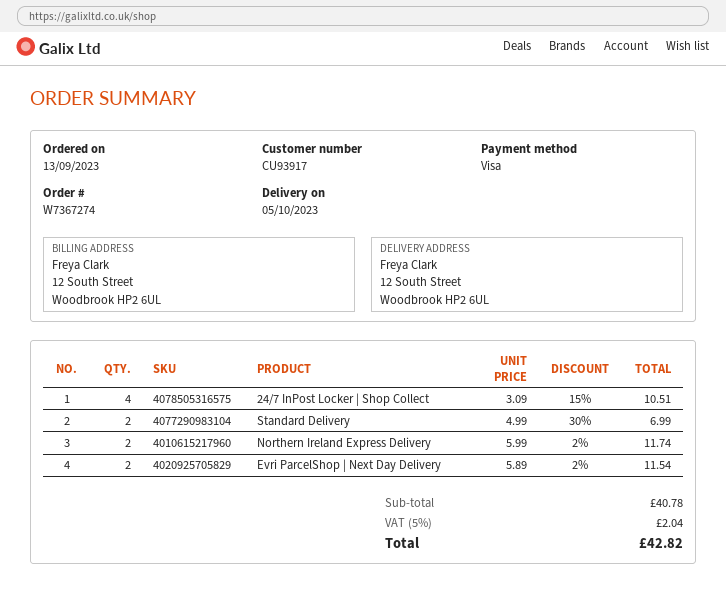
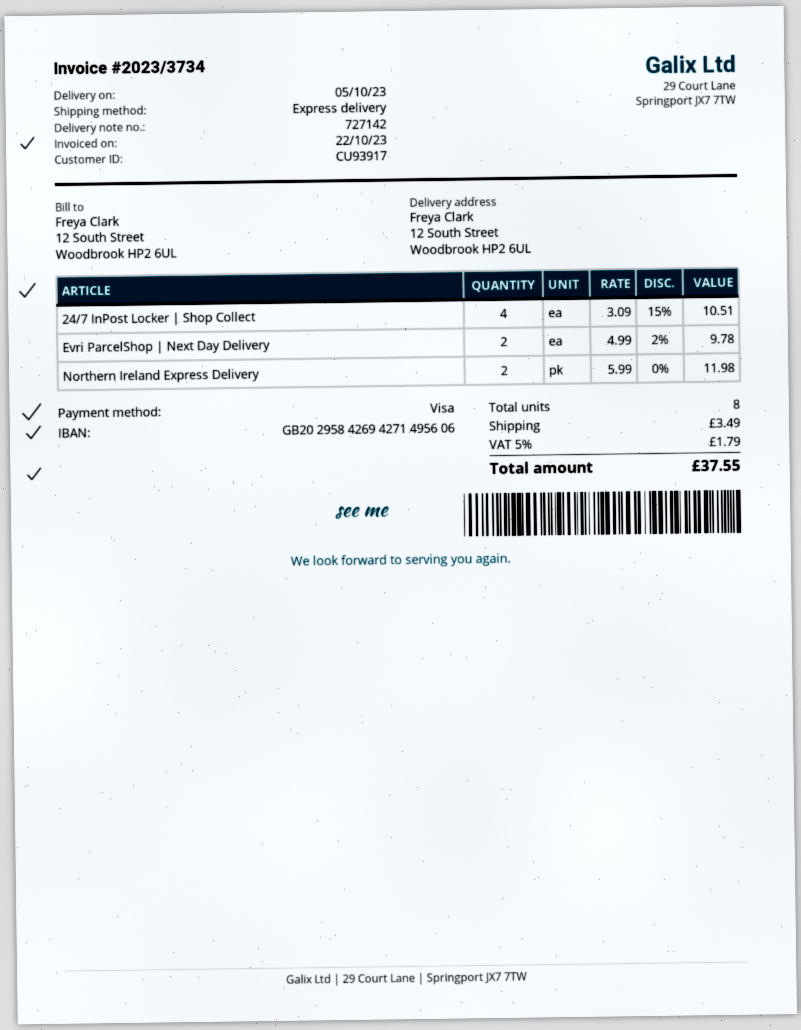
Standard Delivery: 2 x 4.99 - 30% = 6.99 -> none
Northern Ireland Express Delivery: 2 x 5.99 - 2% = 11.74 -> 2 x 5.99 = 11.98
Evri ParcelShop | Next Day Delivery: 2 x 5.89 - 2% = 11.54 -> 2 x 4.99 - 2% = 9.78
shipping: none -> 3.49
tax: 5% = 2.04 -> 5% = 1.79
total: 42.82 -> 37.55

